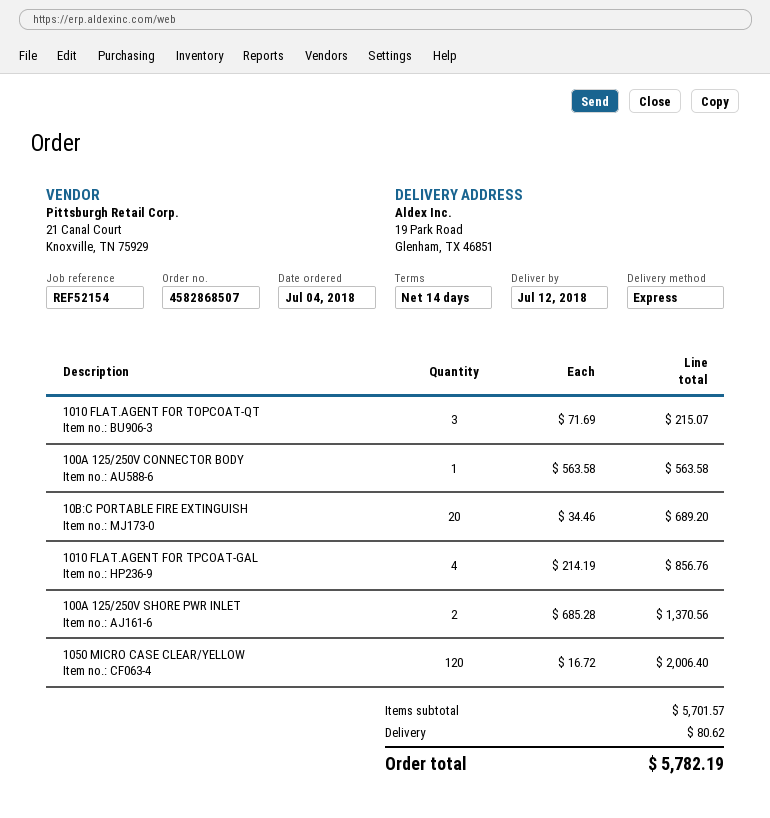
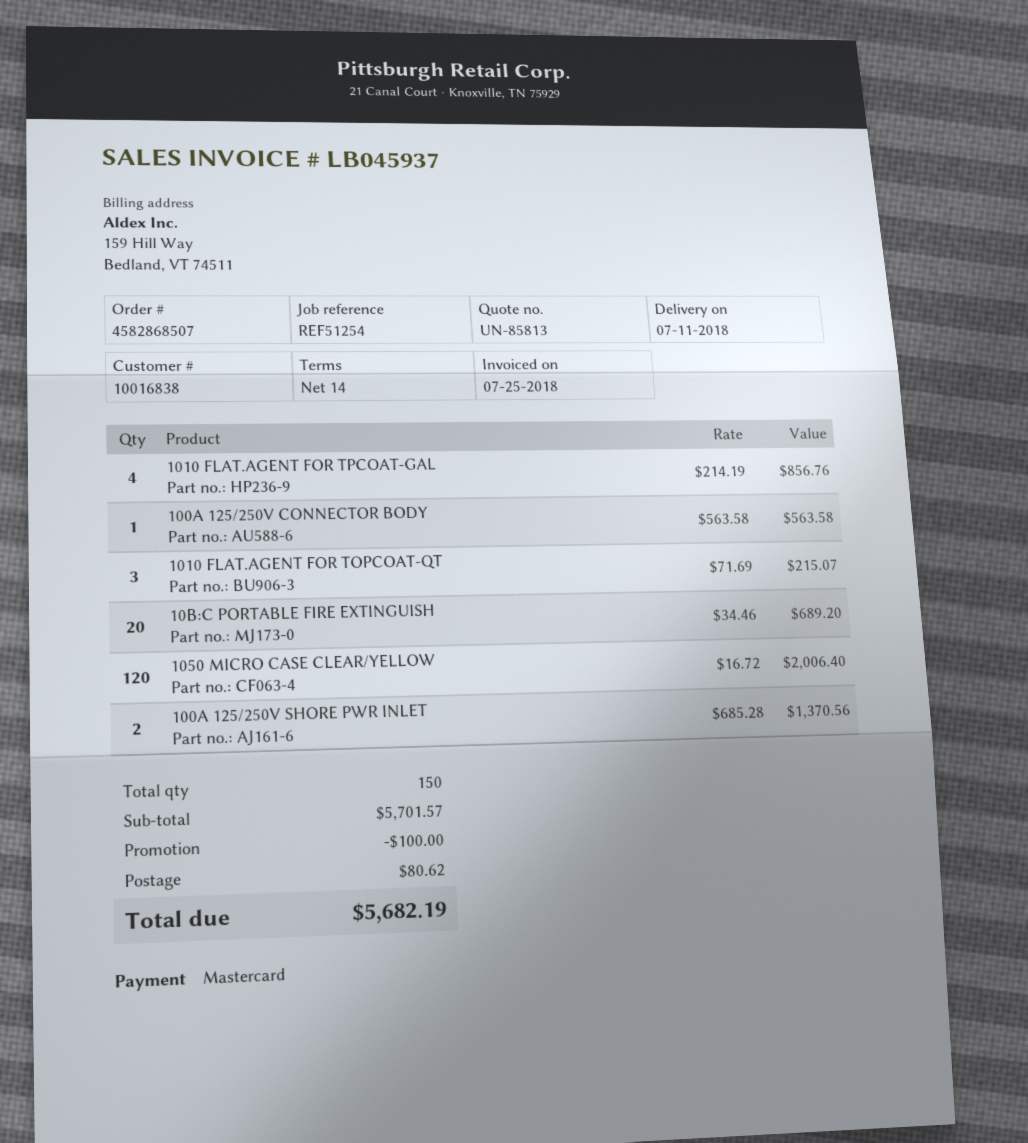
delivery date: 2018-07-12 -> 2018-07-11
reference: REF52154 -> REF51254
discount: none -> 100.00
total: 5782.19 -> 5682.19

